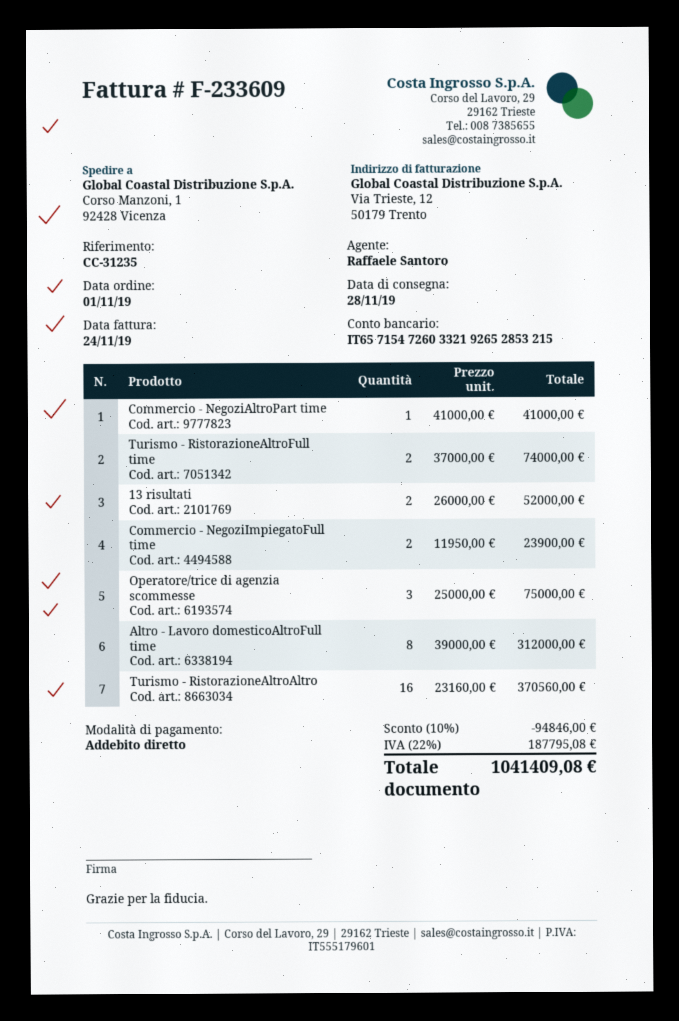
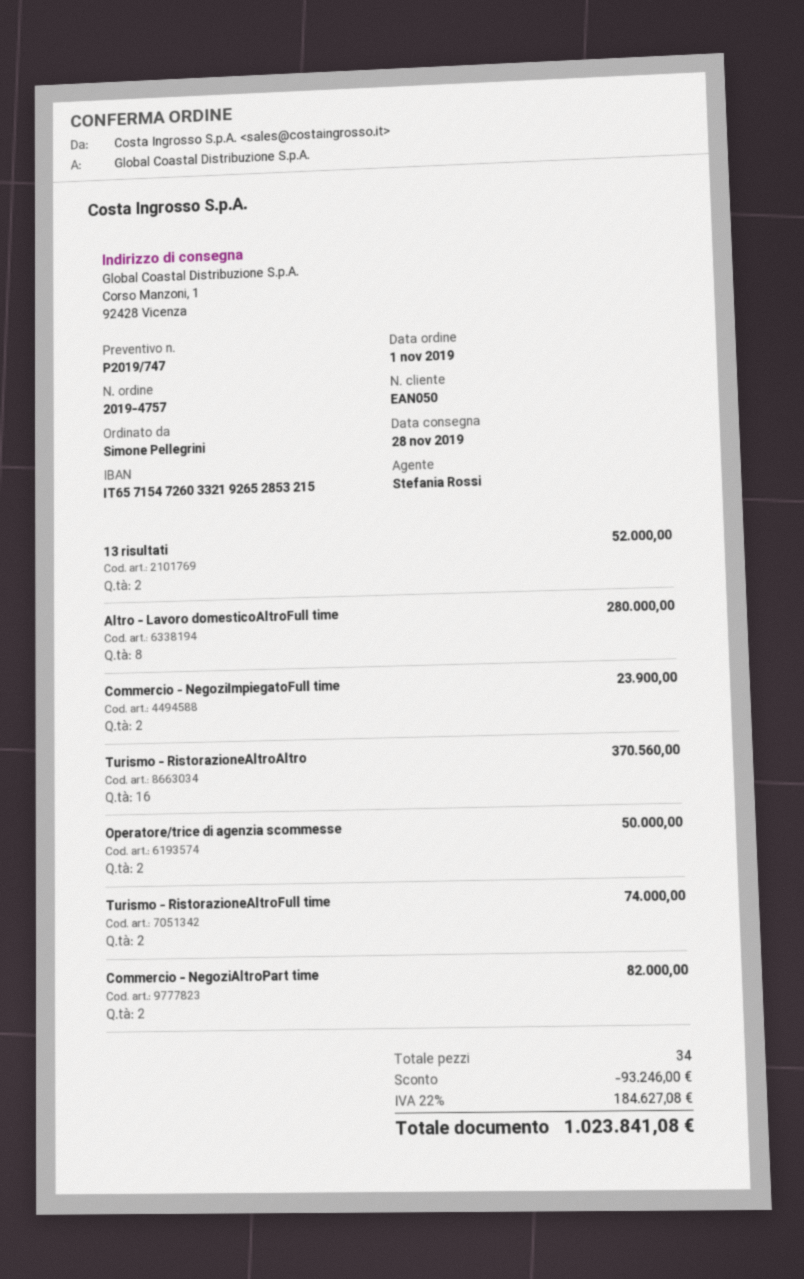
sales rep: Raffaele Santoro -> Stefania Rossi
Commercio - NegoziAltroPart time: 1 for 41000.00 -> 2 for 82000.00
Operatore/trice di agenzia scommesse: 3 for 75000.00 -> 2 for 50000.00
Altro - Lavoro domesticoAltroFull time: 8 for 312000.00 -> 8 for 280000.00
discount: 94846.00 -> 93246.00
tax: 22% = 187795.08 -> 22% = 184627.08
total: 1041409.08 -> 1023841.08

